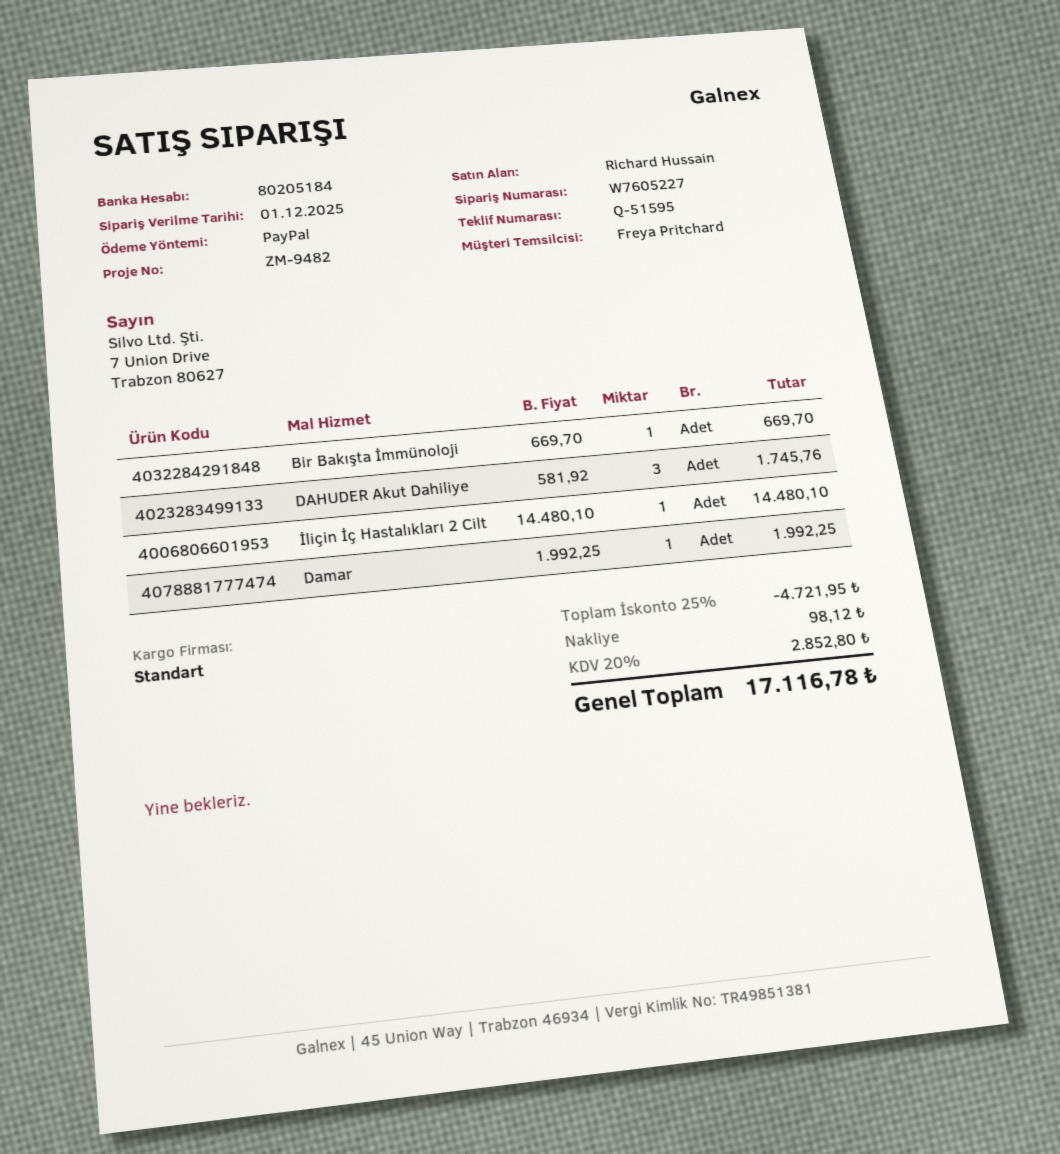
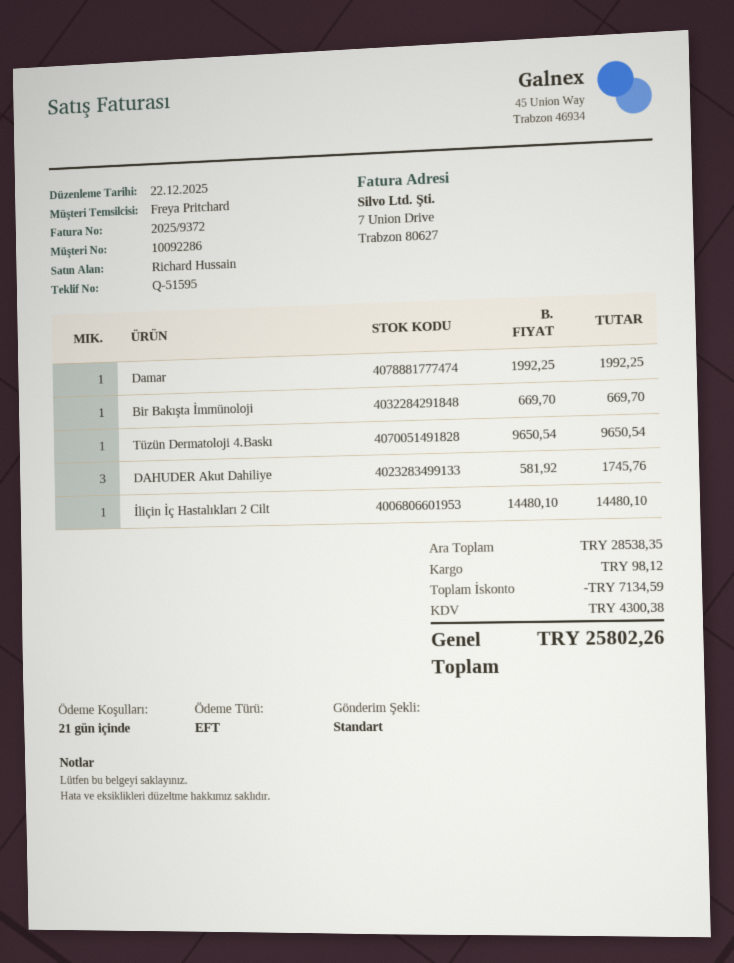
payment method: PayPal -> bank transfer
Tüzün Dermatoloji 4.Baskı: none -> 1 x 9650.54 = 9650.54
discount: 4721.95 -> 7134.59
tax: 2852.80 -> 4300.38
total: 17116.78 -> 25802.26

